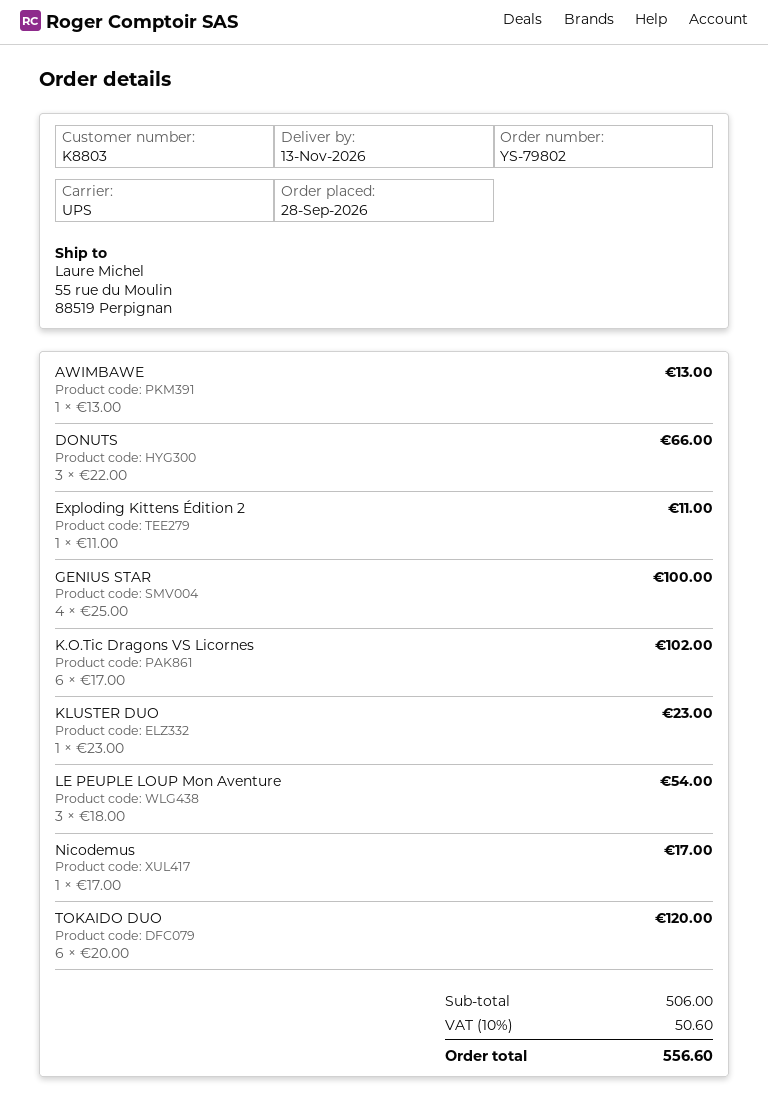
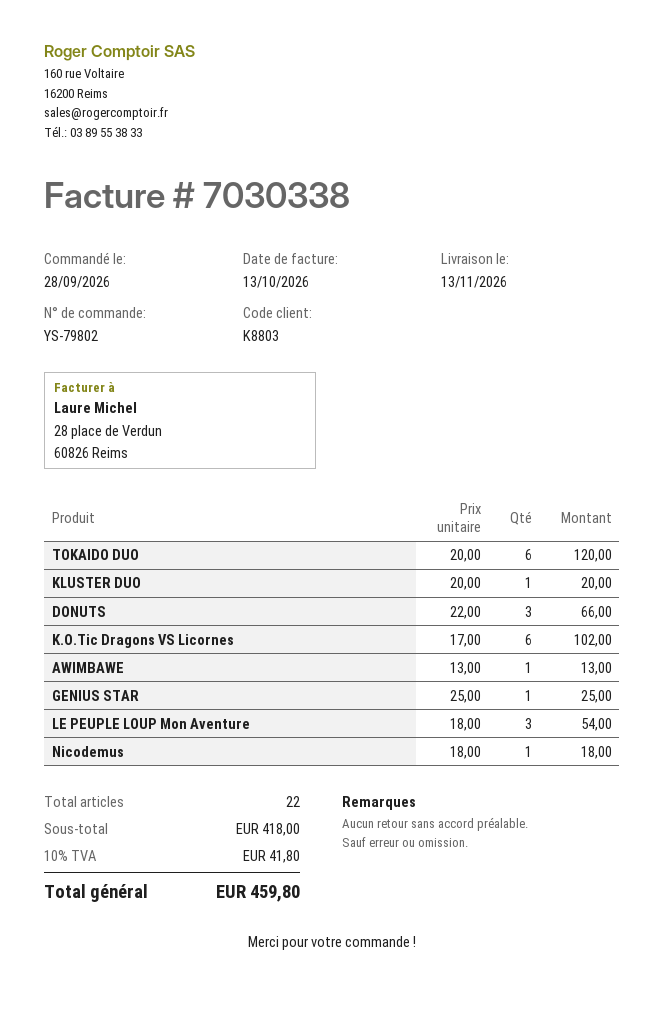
Exploding Kittens Édition 2: 1 x 11.00 = 11.00 -> none
GENIUS STAR: 4 x 25.00 = 100.00 -> 1 x 25.00 = 25.00
KLUSTER DUO: 1 x 23.00 = 23.00 -> 1 x 20.00 = 20.00
Nicodemus: 1 x 17.00 = 17.00 -> 1 x 18.00 = 18.00
subtotal: 506.00 -> 418.00
tax: 10% = 50.60 -> 10% = 41.80
total: 556.60 -> 459.80

